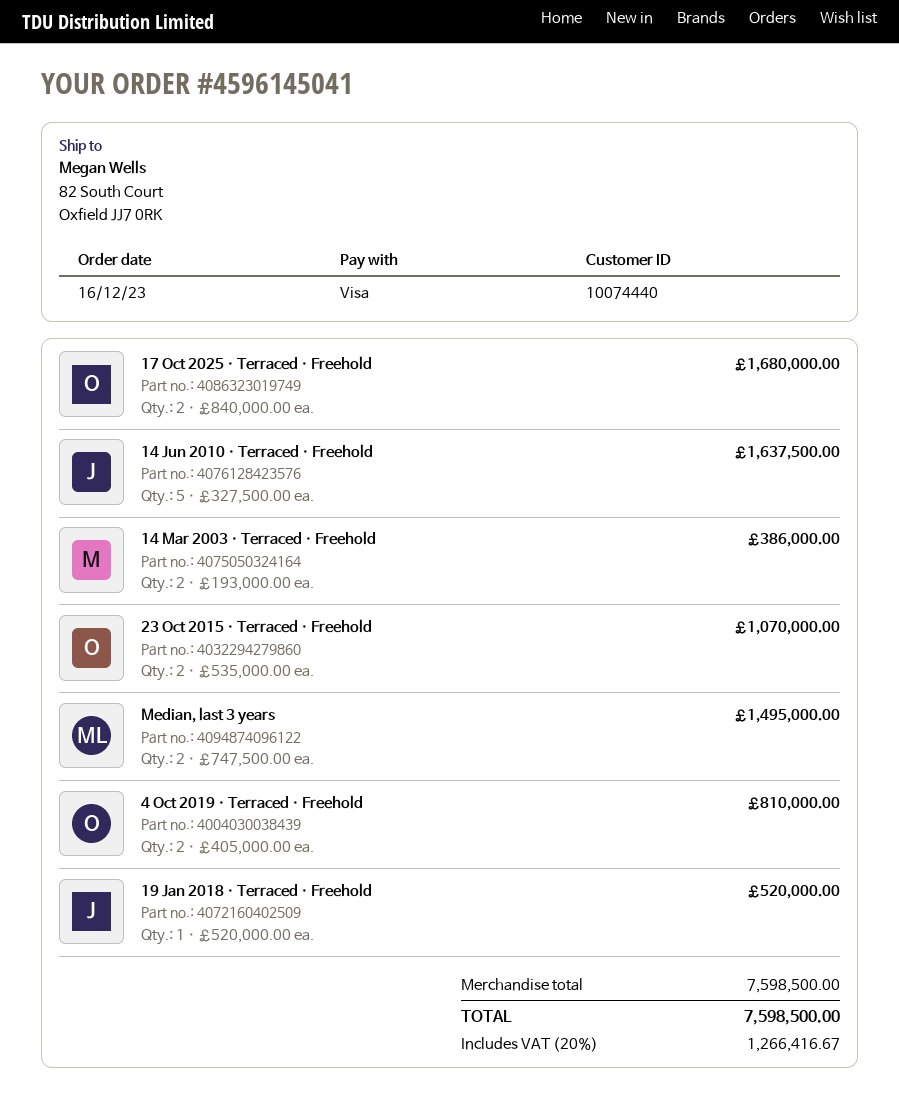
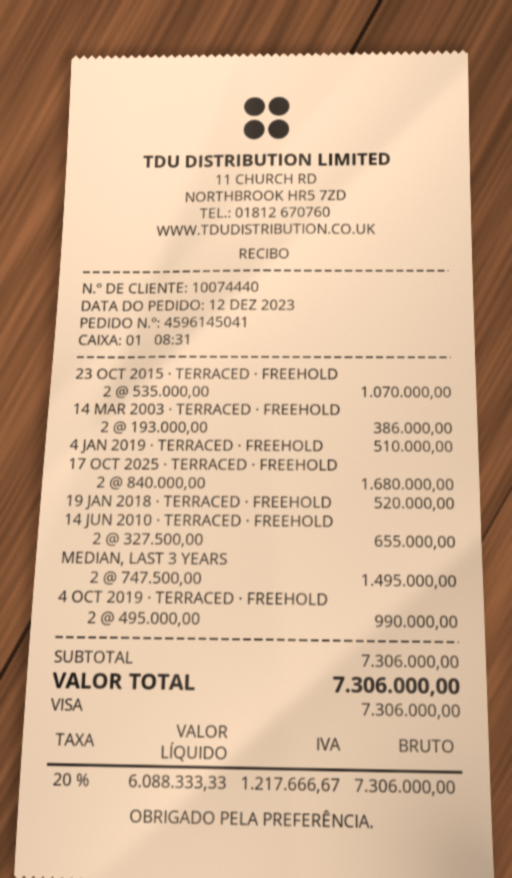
order date: 2023-12-16 -> 2023-12-12
14 Jun 2010 · Terraced · Freehold: 5 x 327500.00 = 1637500.00 -> 2 x 327500.00 = 655000.00
4 Oct 2019 · Terraced · Freehold: 2 x 405000.00 = 810000.00 -> 2 x 495000.00 = 990000.00
4 JAN 2019 · TERRACED · FREEHOLD: none -> 1 x 510000.00 = 510000.00
subtotal: 7598500.00 -> 7306000.00
tax: 20% = 1266416.67 -> 20% = 1217666.67
total: 7598500.00 -> 7306000.00

